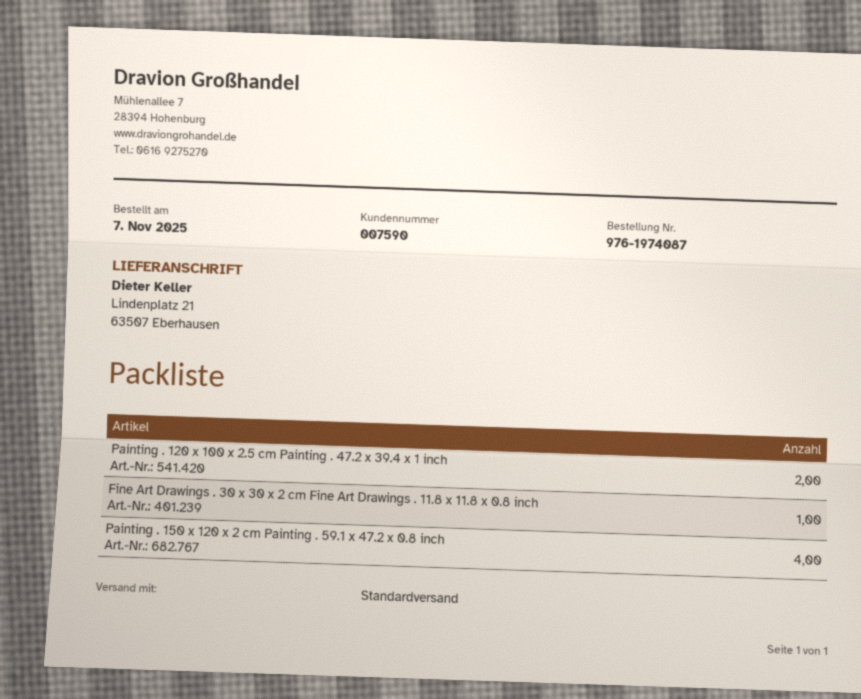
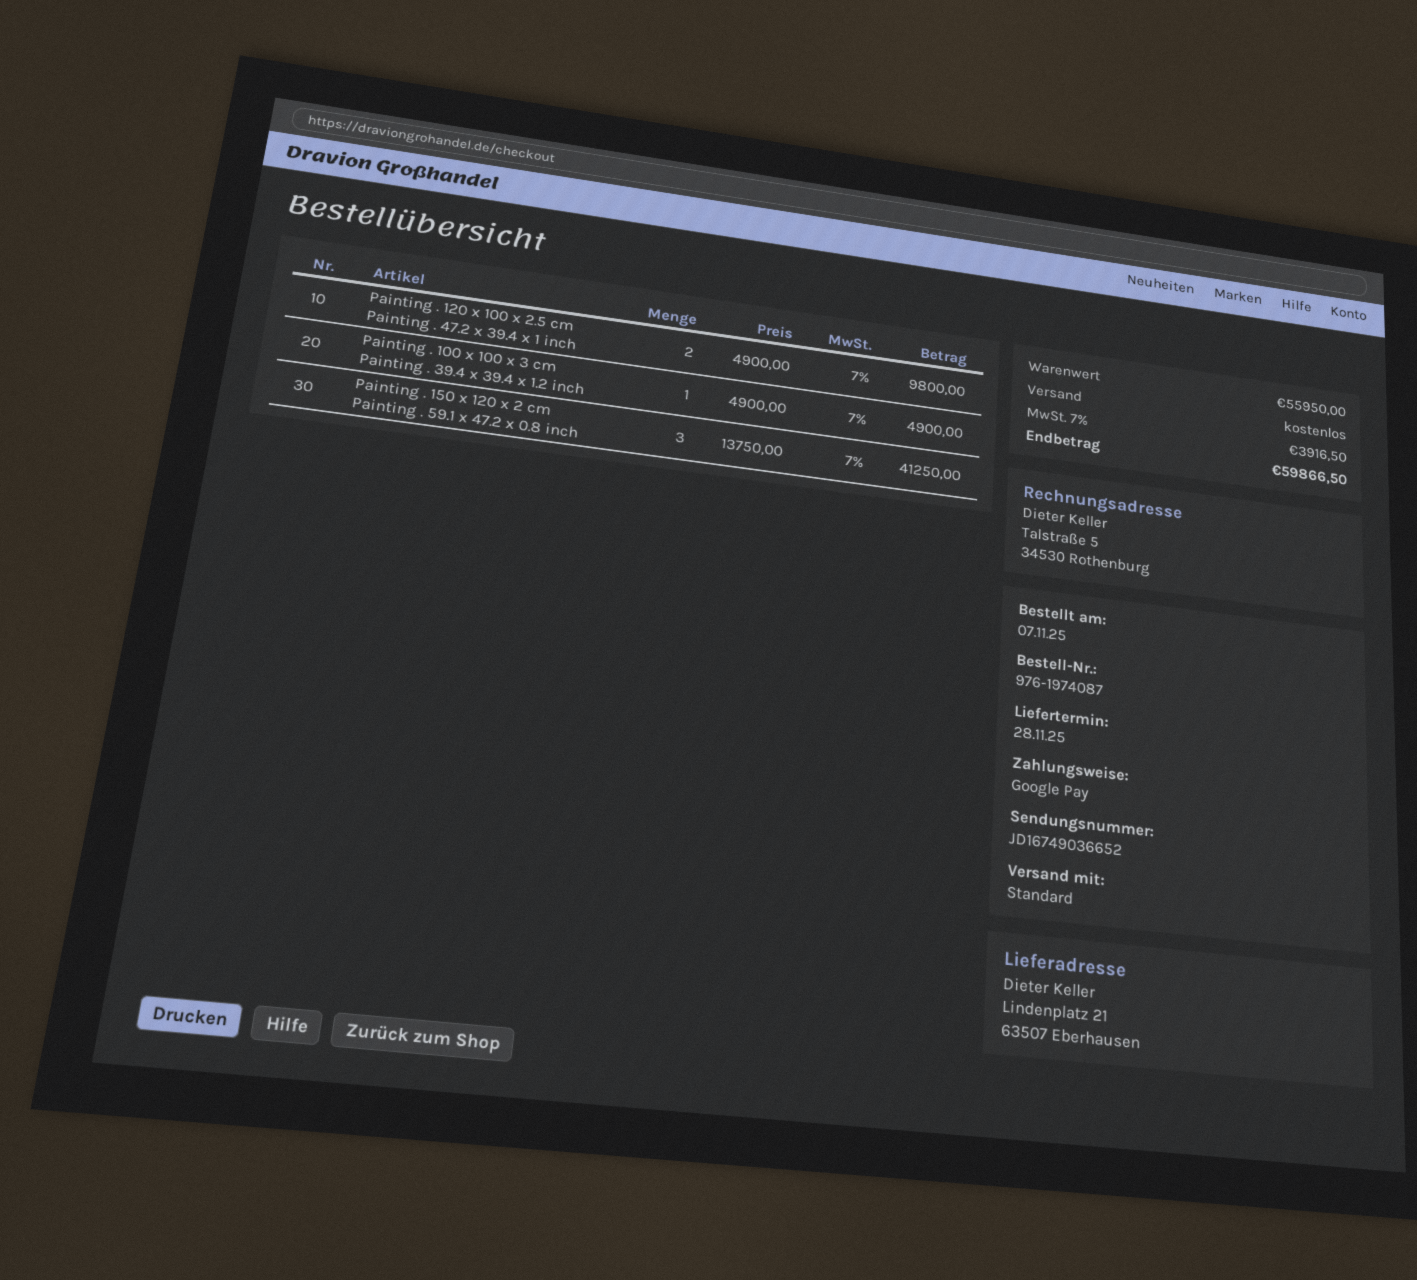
Fine Art Drawings . 30 x 30 x 2 cm Fine Art Drawings . 11.8 x 11.8 x 0.8 inch: 1 -> none
Painting . 150 x 120 x 2 cm Painting . 59.1 x 47.2 x 0.8 inch: 4 -> 3
Painting . 100 x 100 x 3 cm Painting . 39.4 x 39.4 x 1.2 inch: none -> 1

